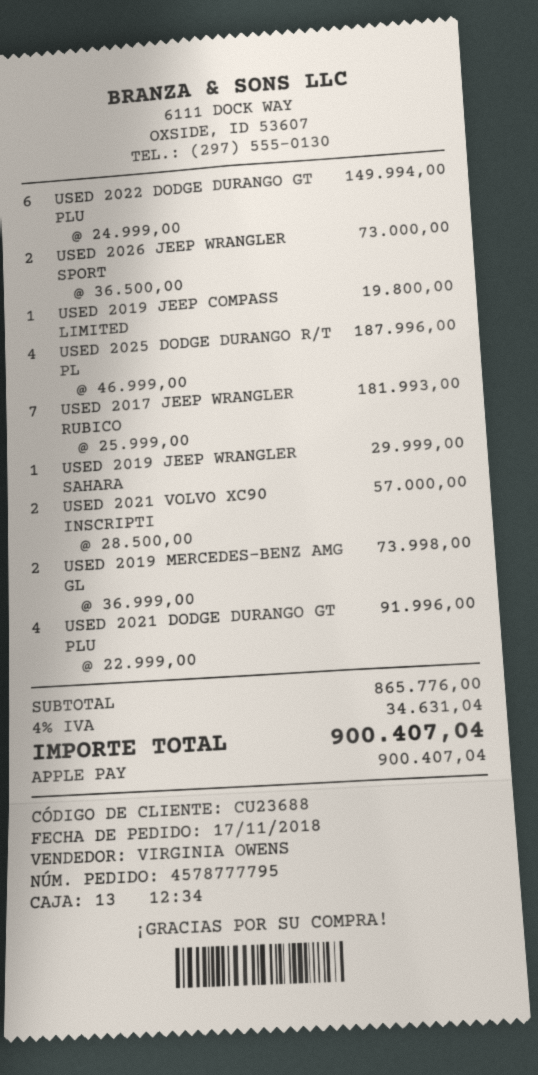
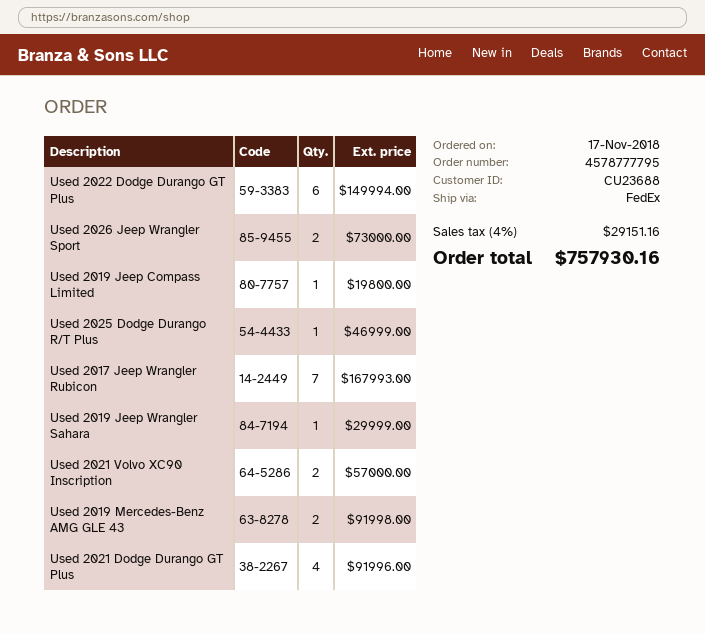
USED 2025 DODGE DURANGO R/T PL: 4 for 187996.00 -> 1 for 46999.00
USED 2017 JEEP WRANGLER RUBICO: 7 for 181993.00 -> 7 for 167993.00
USED 2019 MERCEDES-BENZ AMG GL: 2 for 73998.00 -> 2 for 91998.00
tax: 4% = 34631.04 -> 4% = 29151.16
total: 900407.04 -> 757930.16

